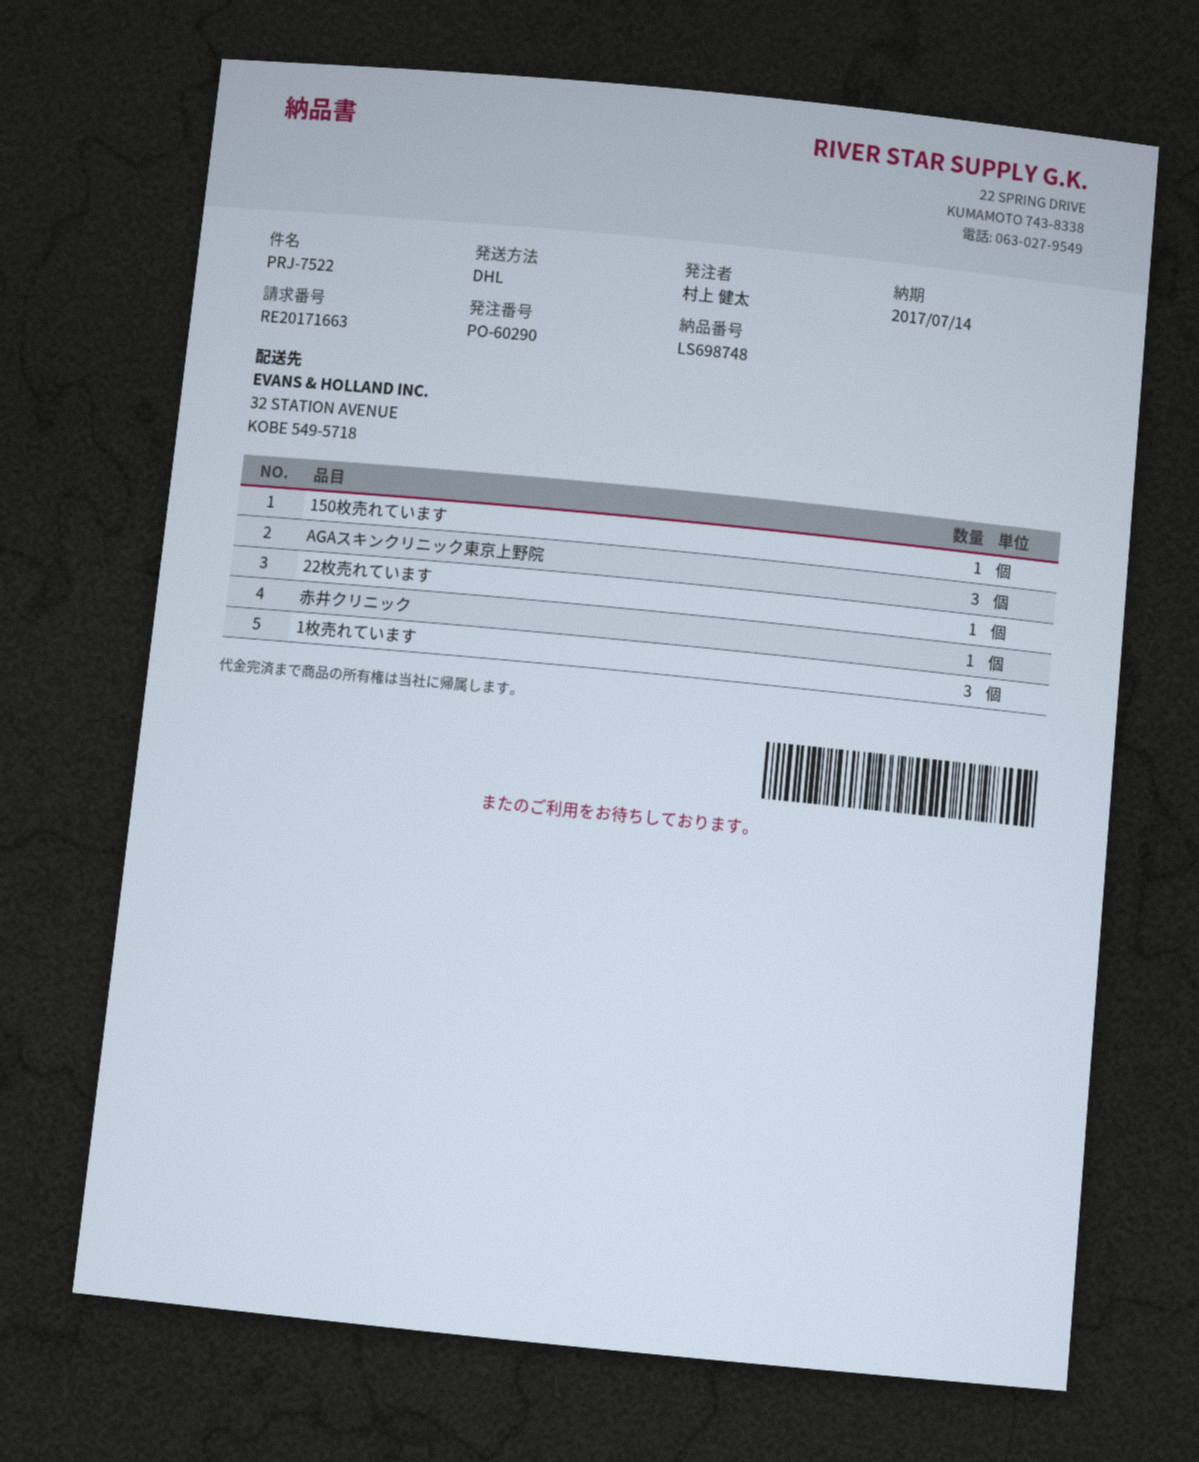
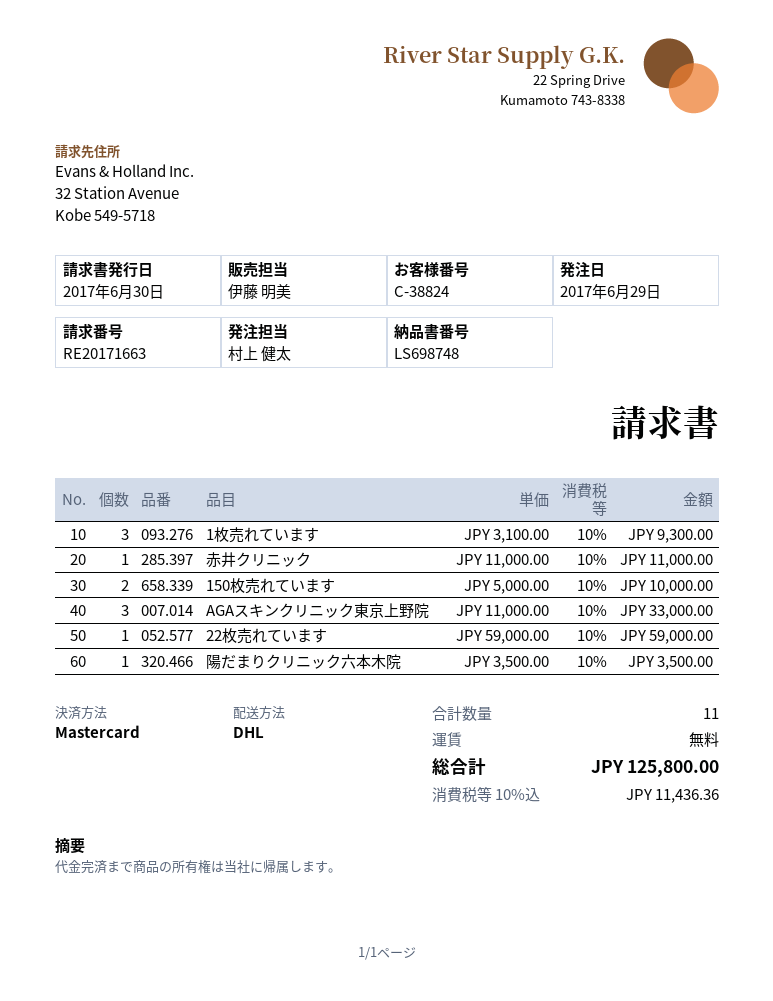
150枚売れています: 1 -> 2
陽だまりクリニック六本木院: none -> 1

